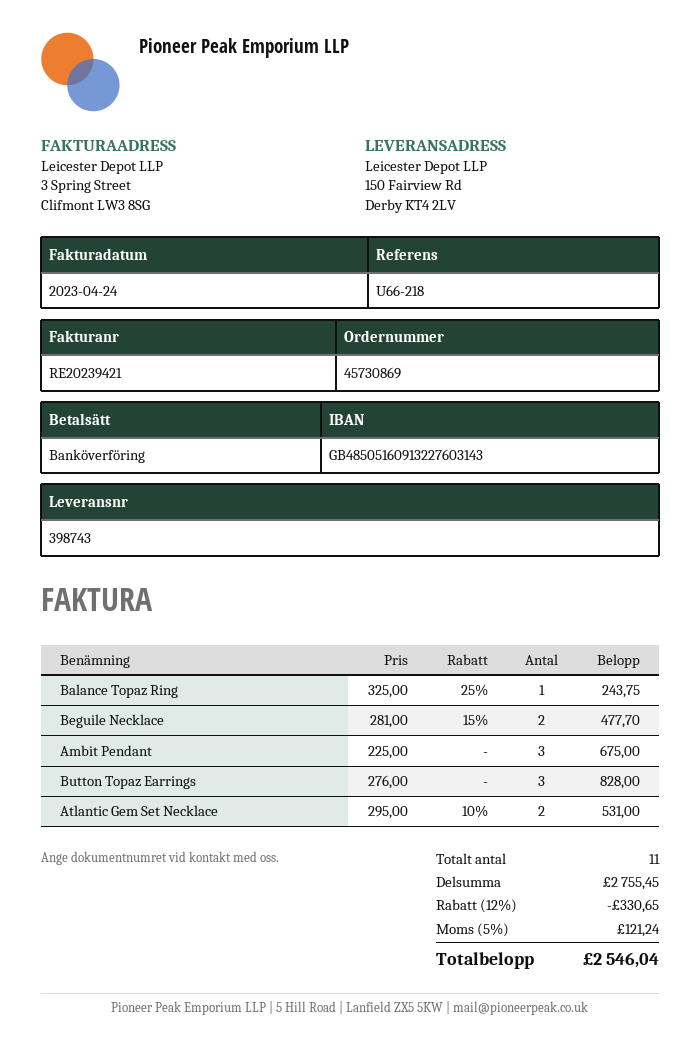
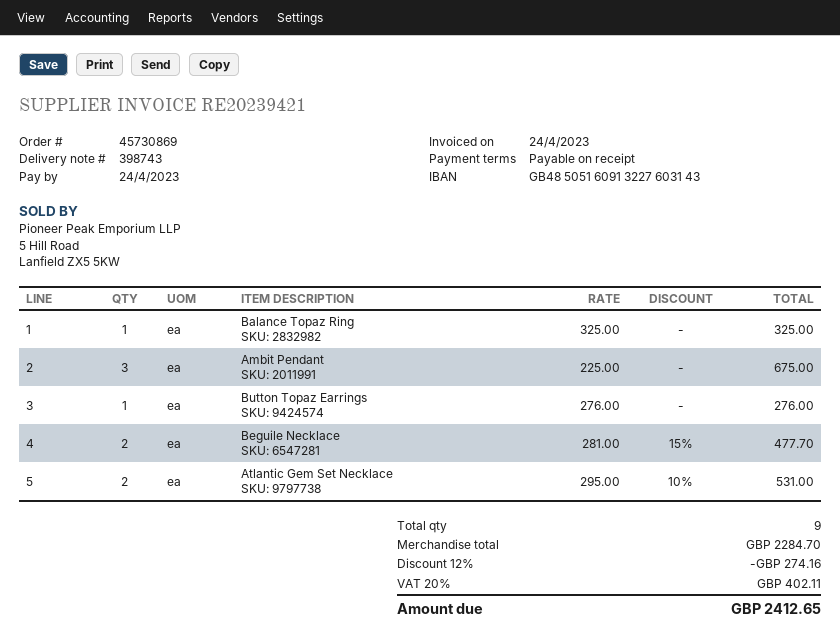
Balance Topaz Ring: 1 x 325.00 - 25% = 243.75 -> 1 x 325.00 = 325.00
Button Topaz Earrings: 3 x 276.00 = 828.00 -> 1 x 276.00 = 276.00
total quantity: 11 -> 9
subtotal: 2755.45 -> 2284.70
discount: 12% = 330.65 -> 12% = 274.16
tax: 5% = 121.24 -> 20% = 402.11
total: 2546.04 -> 2412.65

